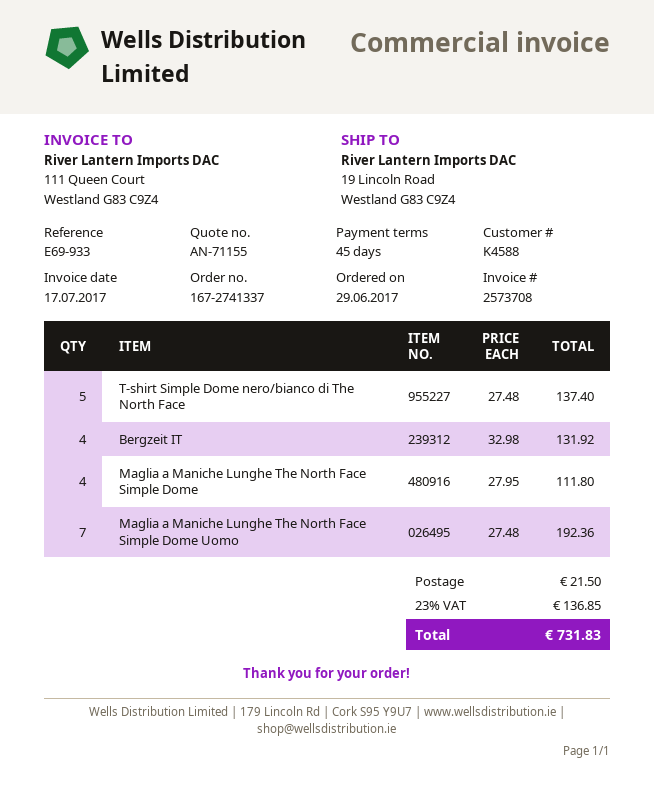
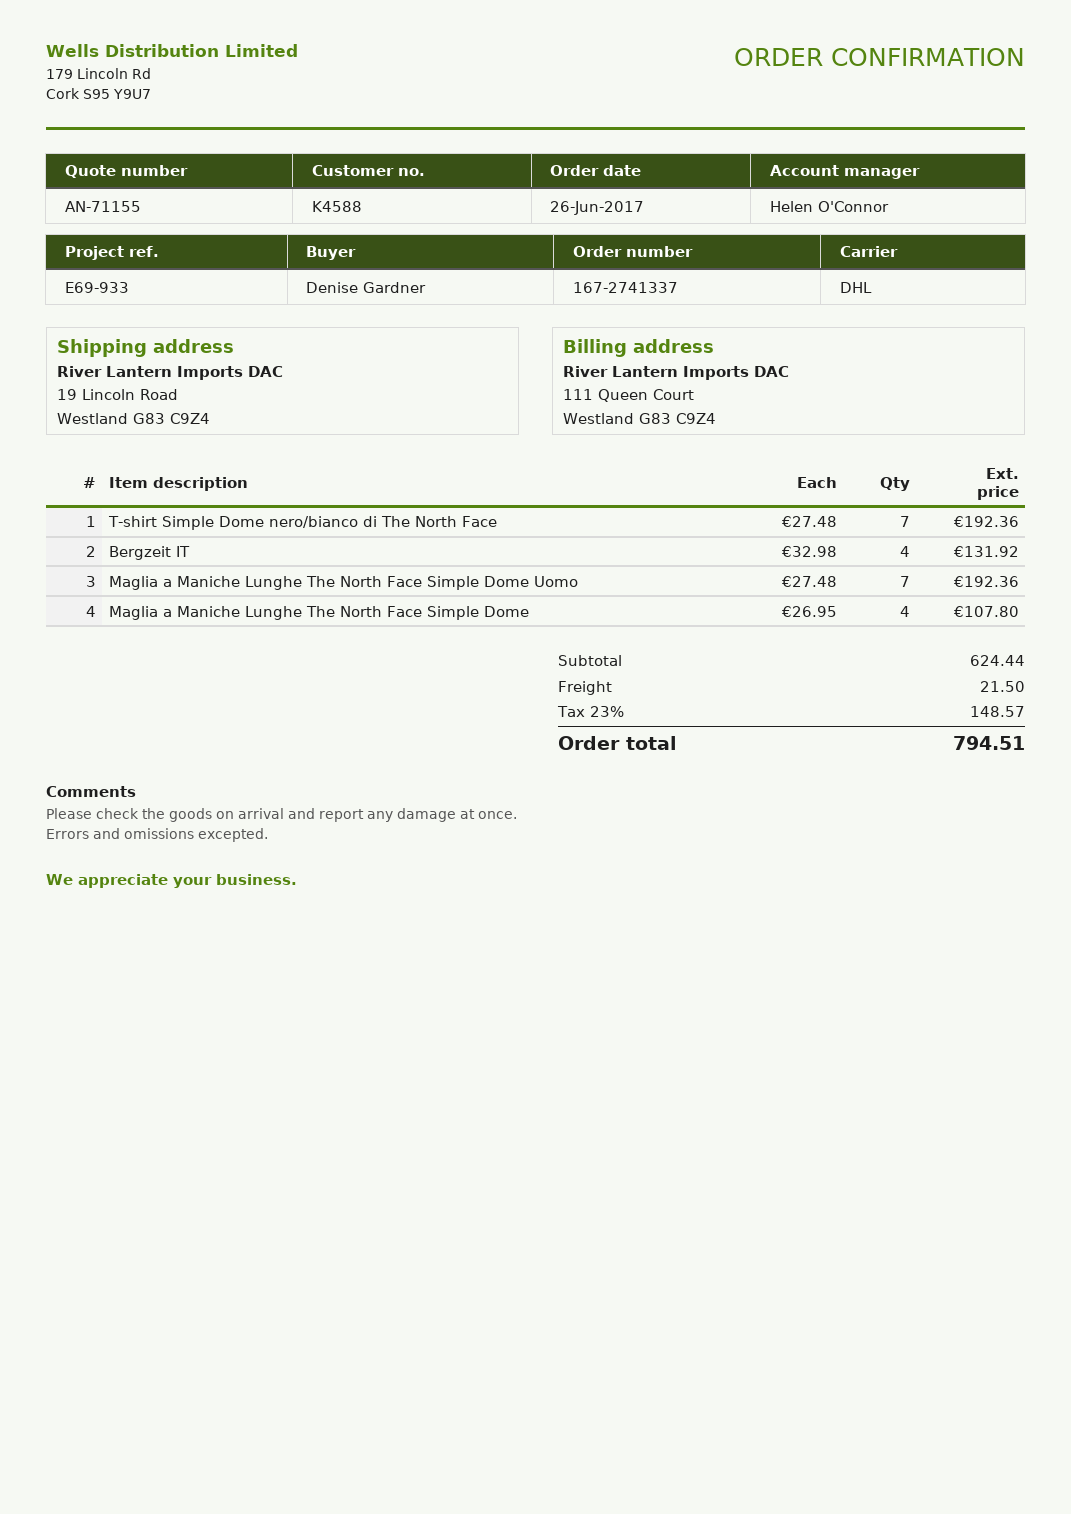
order date: 2017-06-29 -> 2017-06-26
T-shirt Simple Dome nero/bianco di The North Face: 5 x 27.48 = 137.40 -> 7 x 27.48 = 192.36
Maglia a Maniche Lunghe The North Face Simple Dome: 4 x 27.95 = 111.80 -> 4 x 26.95 = 107.80
tax: 23% = 136.85 -> 23% = 148.57
total: 731.83 -> 794.51

